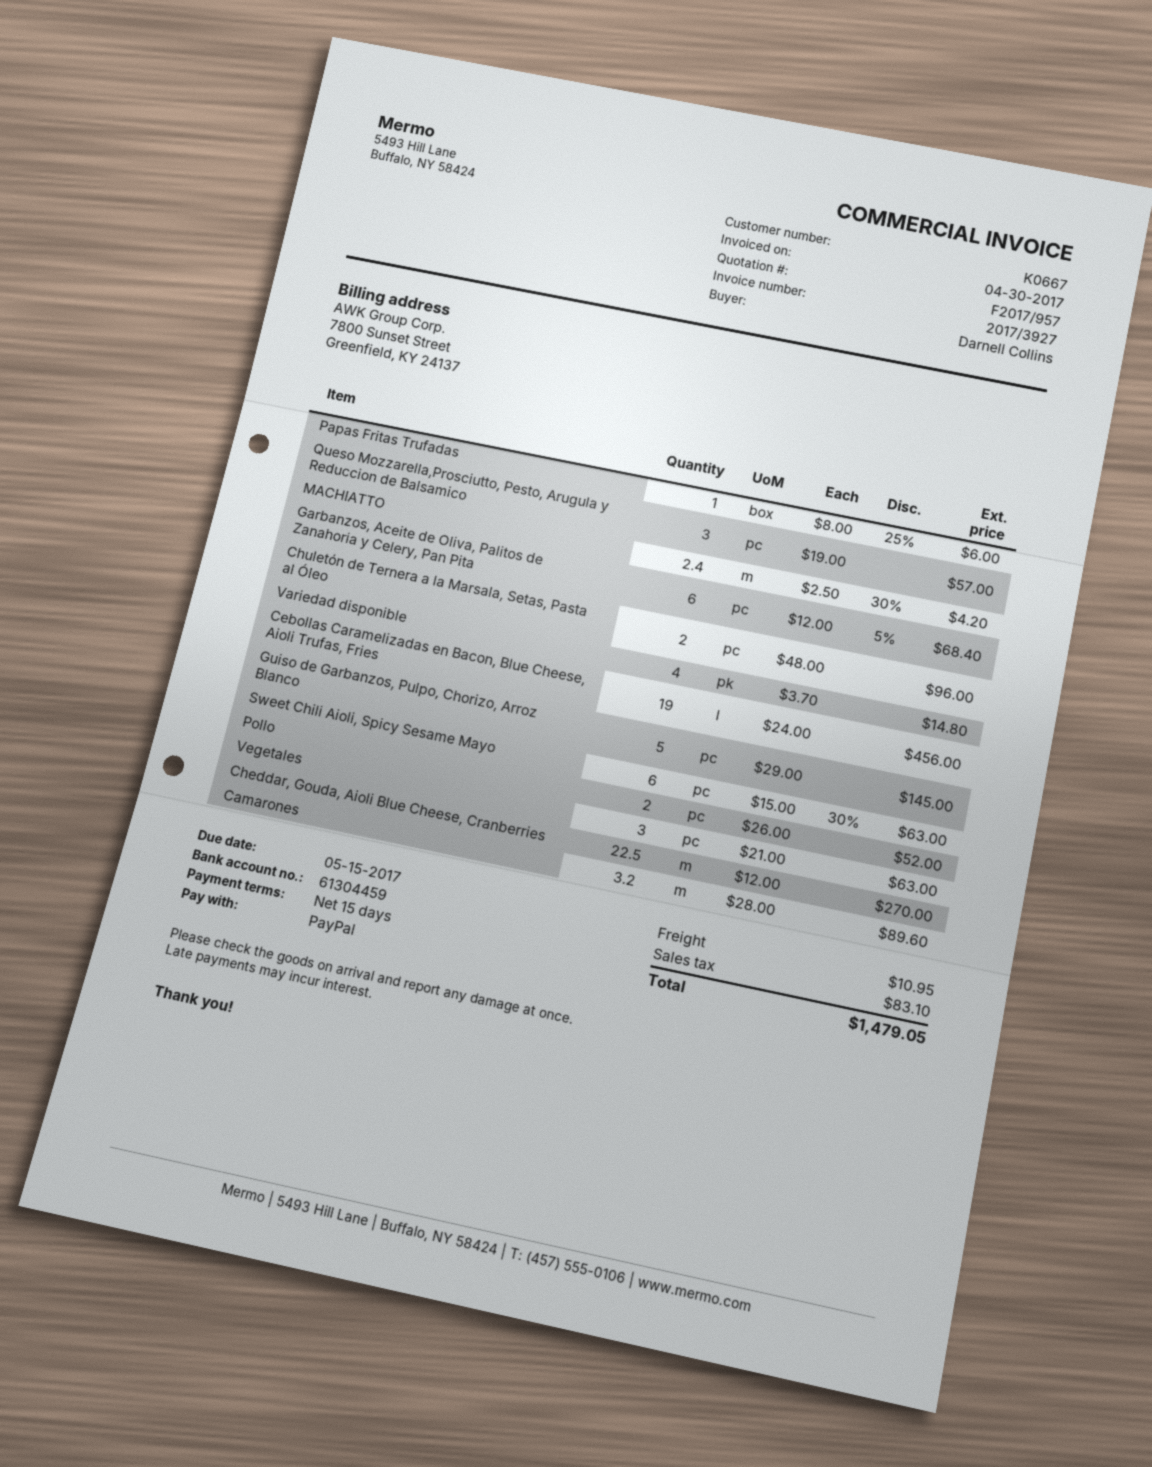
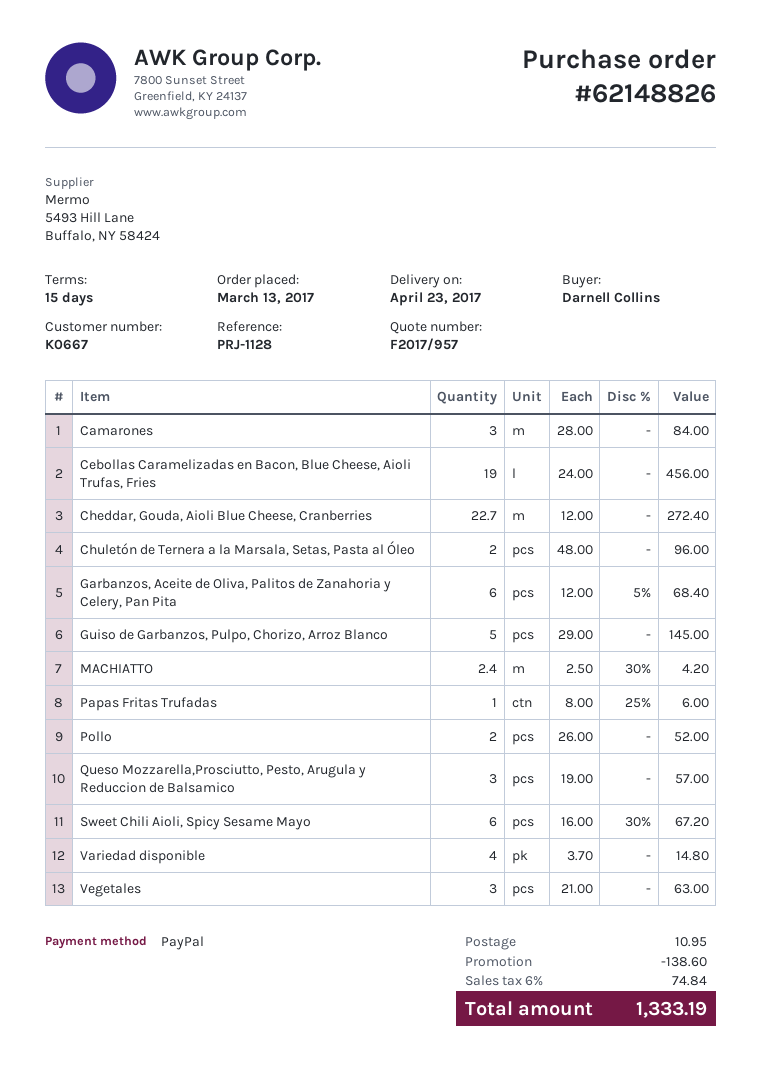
Sweet Chili Aioli, Spicy Sesame Mayo: 6 x 15.00 - 30% = 63.00 -> 6 x 16.00 - 30% = 67.20
Cheddar, Gouda, Aioli Blue Cheese, Cranberries: 22.5 x 12.00 = 270.00 -> 22.7 x 12.00 = 272.40
Camarones: 3.2 x 28.00 = 89.60 -> 3 x 28.00 = 84.00
discount: none -> 138.60
tax: 83.10 -> 74.84
total: 1479.05 -> 1333.19

